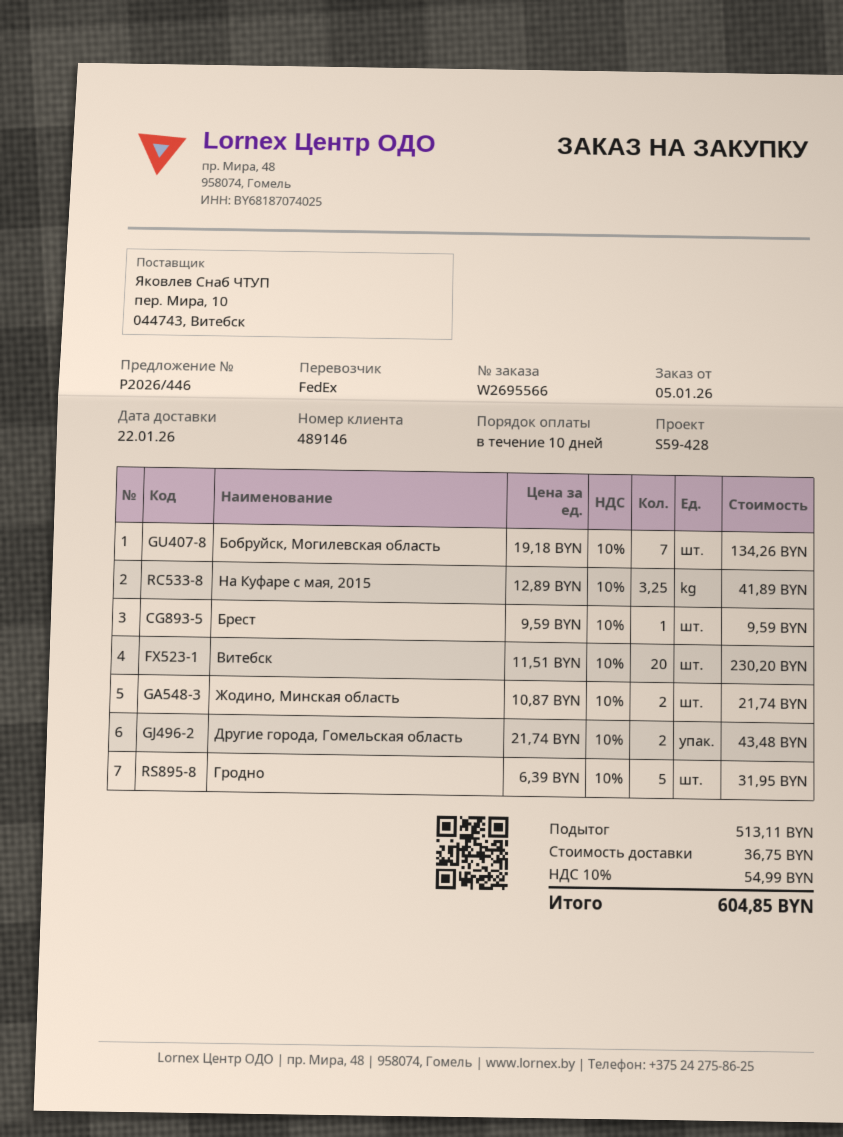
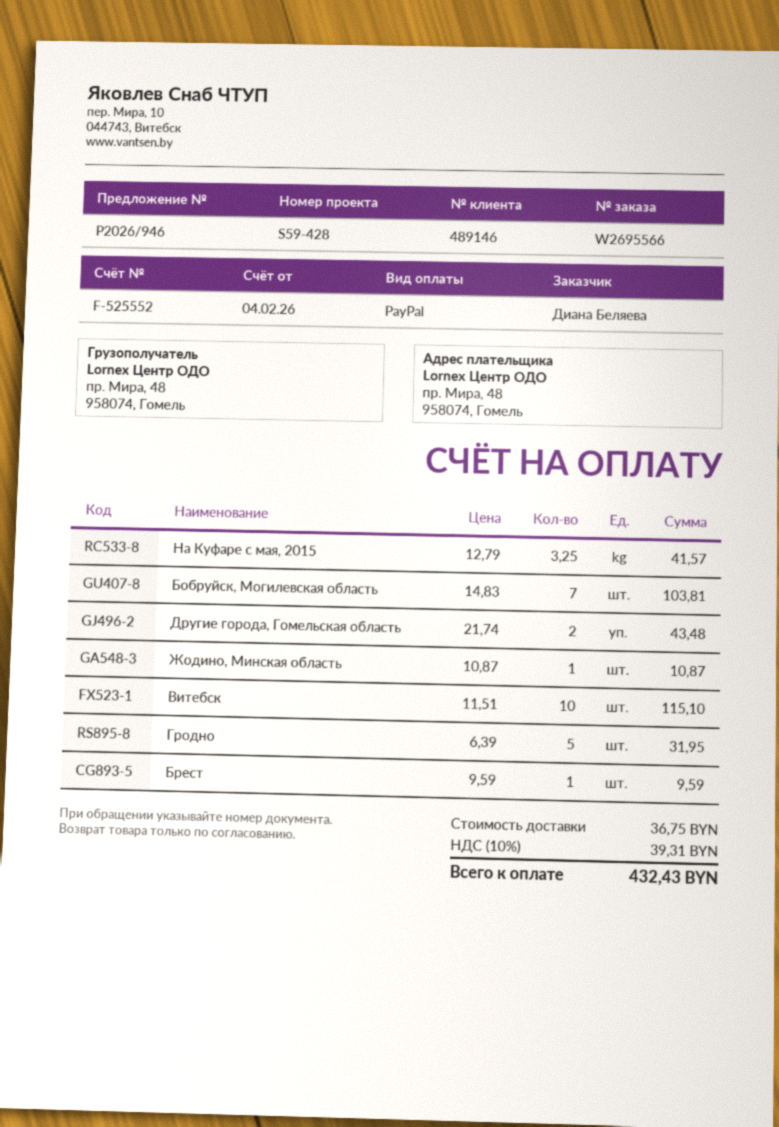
quote number: P2026/446 -> P2026/946
Бобруйск, Могилевская область: 7 x 19.18 = 134.26 -> 7 x 14.83 = 103.81
На Куфаре с мая, 2015: 3.25 x 12.89 = 41.89 -> 3.25 x 12.79 = 41.57
Витебск: 20 x 11.51 = 230.20 -> 10 x 11.51 = 115.10
Жодино, Минская область: 2 x 10.87 = 21.74 -> 1 x 10.87 = 10.87
tax: 10% = 54.99 -> 10% = 39.31
total: 604.85 -> 432.43

